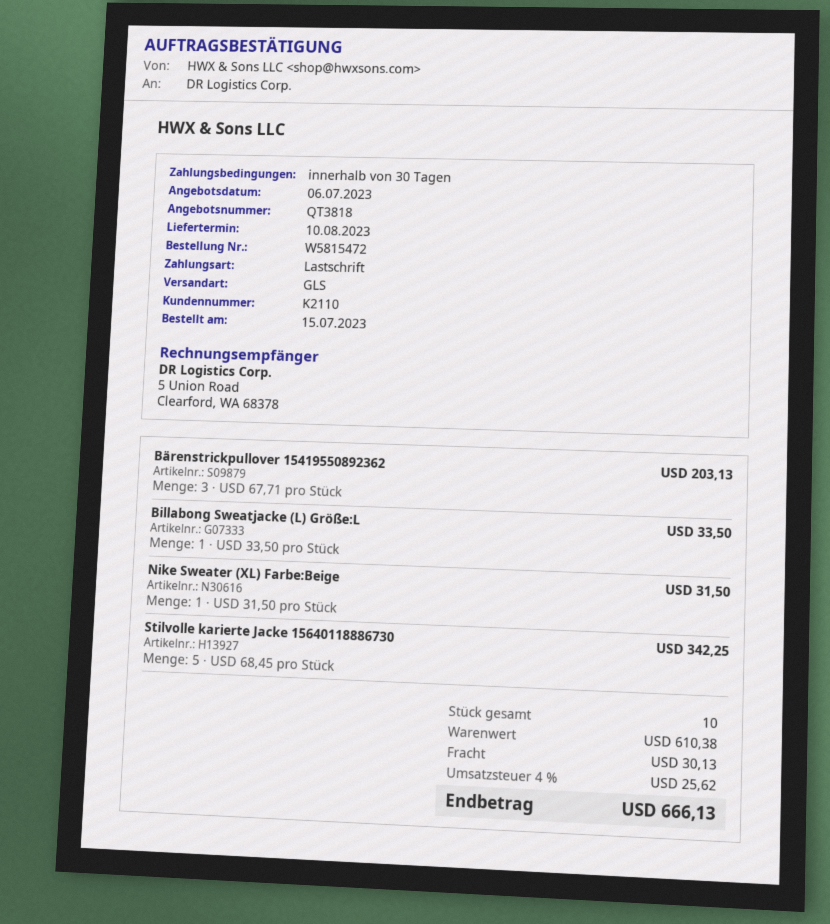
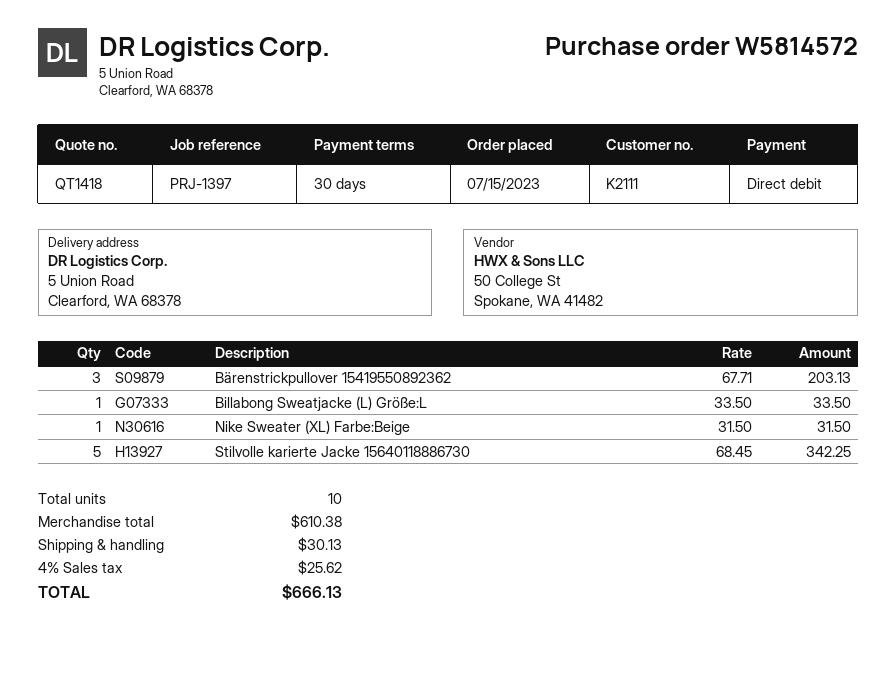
quote number: QT3818 -> QT1418
order number: W5815472 -> W5814572
customer number: K2110 -> K2111

